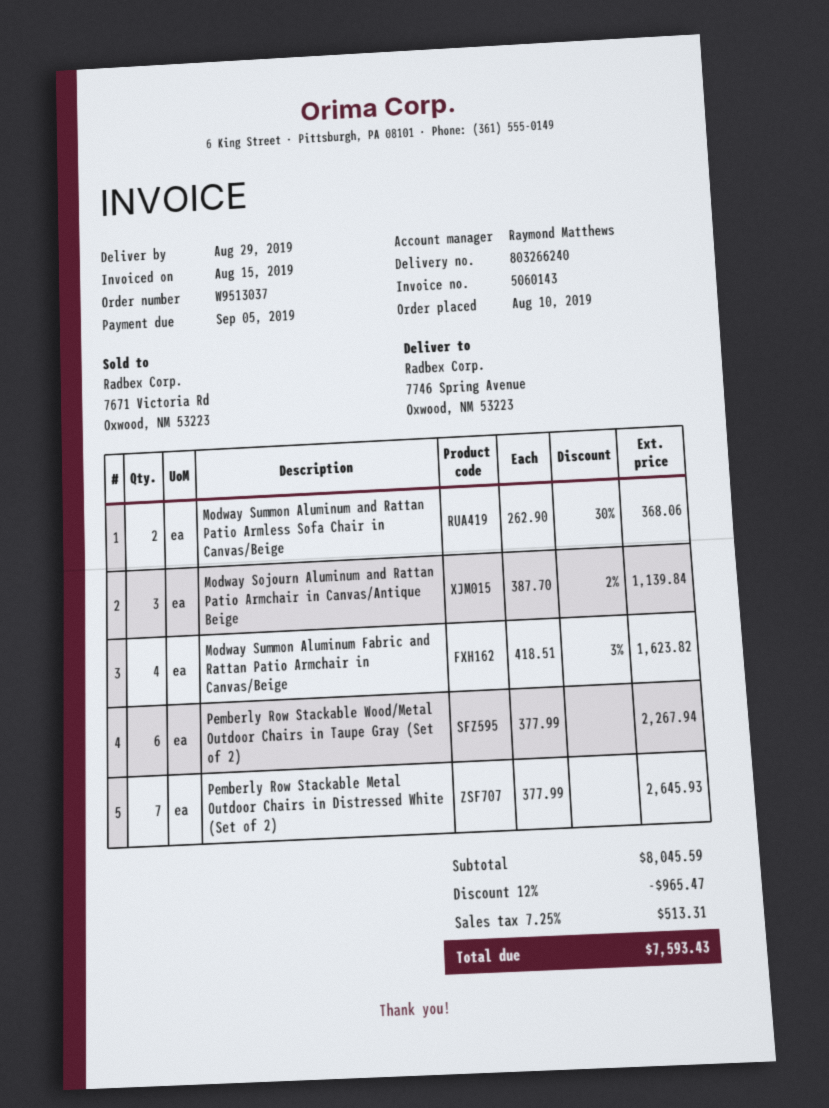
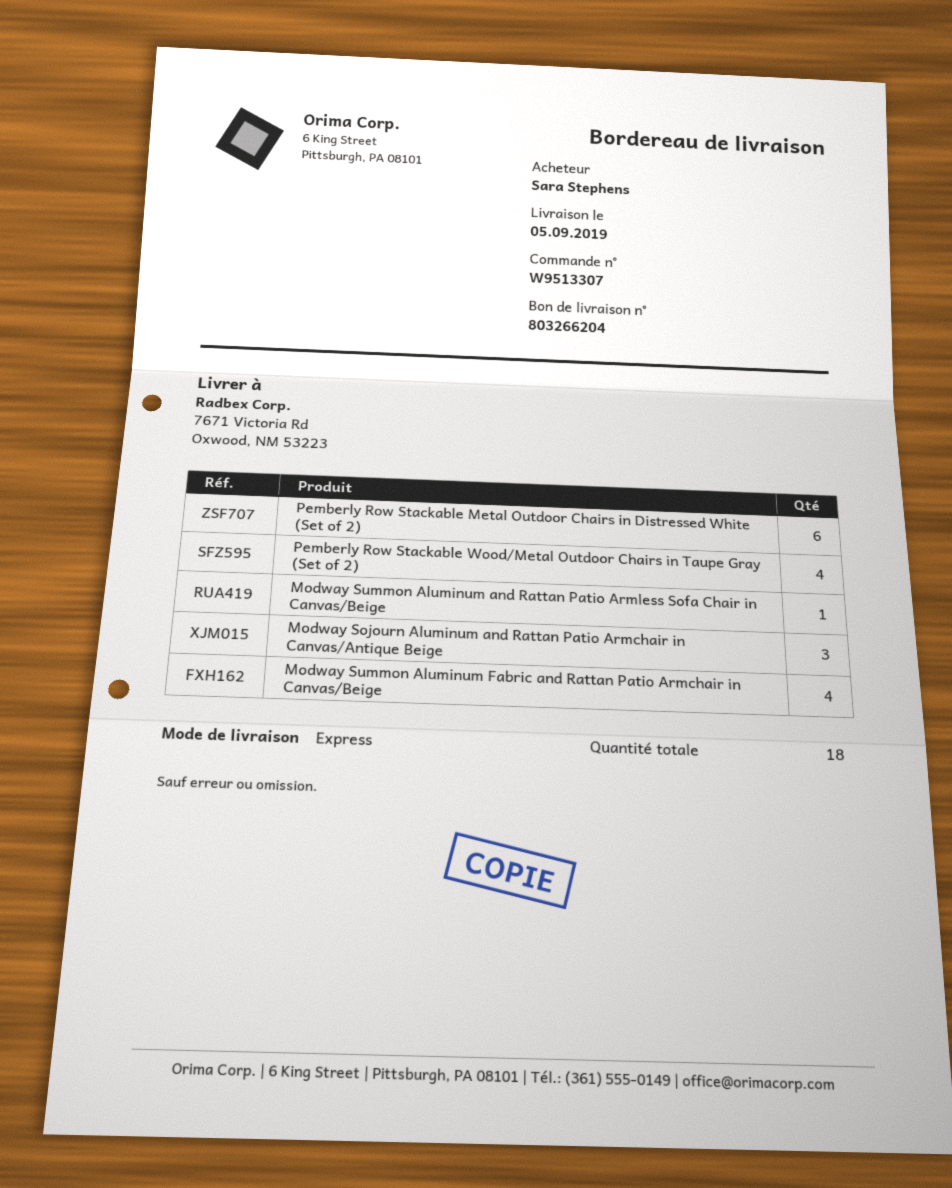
order number: W9513037 -> W9513307
delivery note number: 803266240 -> 803266204
delivery date: 2019-08-29 -> 2019-09-05
ship to: 7746 Spring Avenue, Oxwood, NM 53223 -> 7671 Victoria Rd, Oxwood, NM 53223
Modway Summon Aluminum and Rattan Patio Armless Sofa Chair in Canvas/Beige: 2 -> 1
Pemberly Row Stackable Wood/Metal Outdoor Chairs in Taupe Gray (Set of 2): 6 -> 4
Pemberly Row Stackable Metal Outdoor Chairs in Distressed White (Set of 2): 7 -> 6

